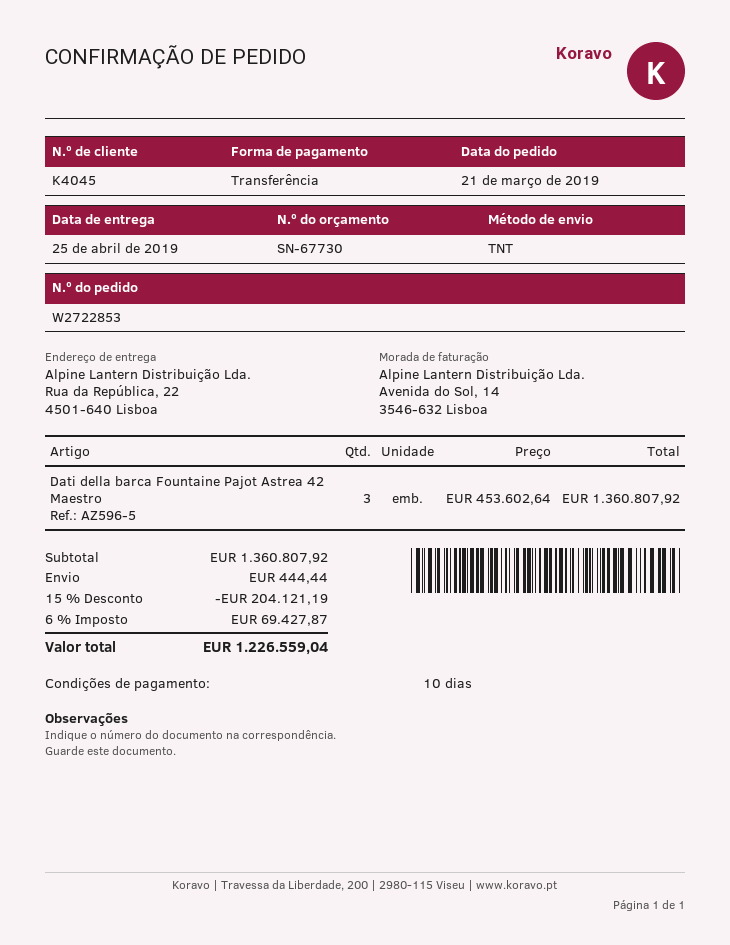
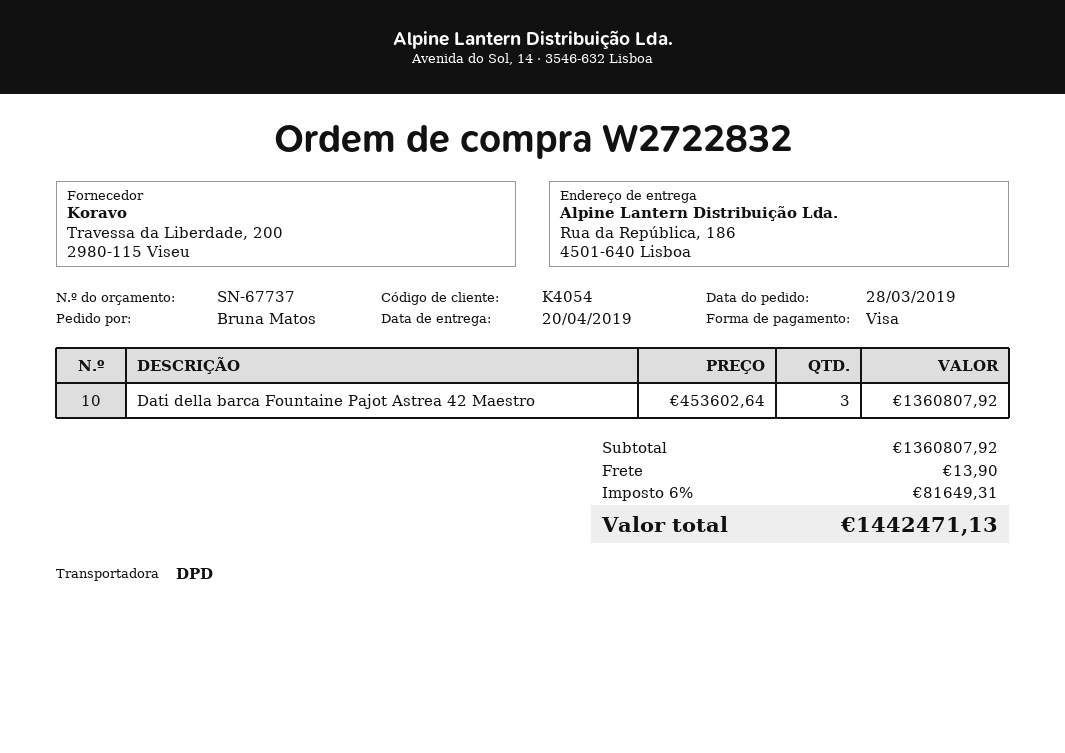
quote number: SN-67730 -> SN-67737
order number: W2722853 -> W2722832
order date: 2019-03-21 -> 2019-03-28
delivery date: 2019-04-25 -> 2019-04-20
customer number: K4045 -> K4054
payment method: bank transfer -> Visa
shipping method: TNT -> DPD
ship to: Rua da República, 22, 4501-640 Lisboa -> Rua da República, 186, 4501-640 Lisboa
discount: 15% = 204121.19 -> none
shipping: 444.44 -> 13.90
tax: 6% = 69427.87 -> 6% = 81649.31
total: 1226559.04 -> 1442471.13

